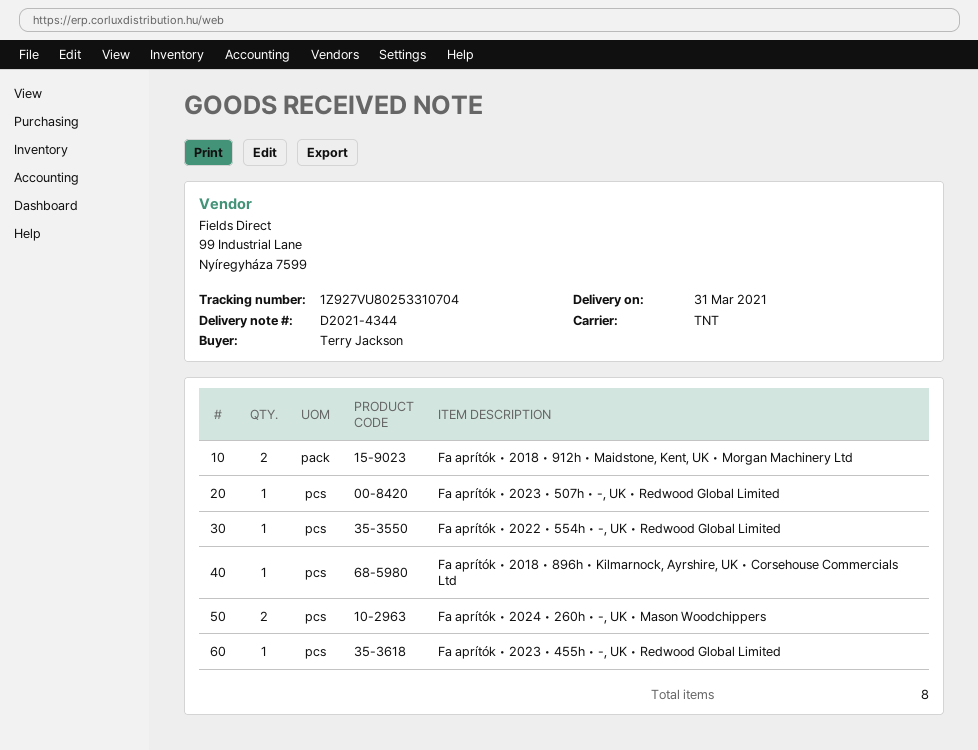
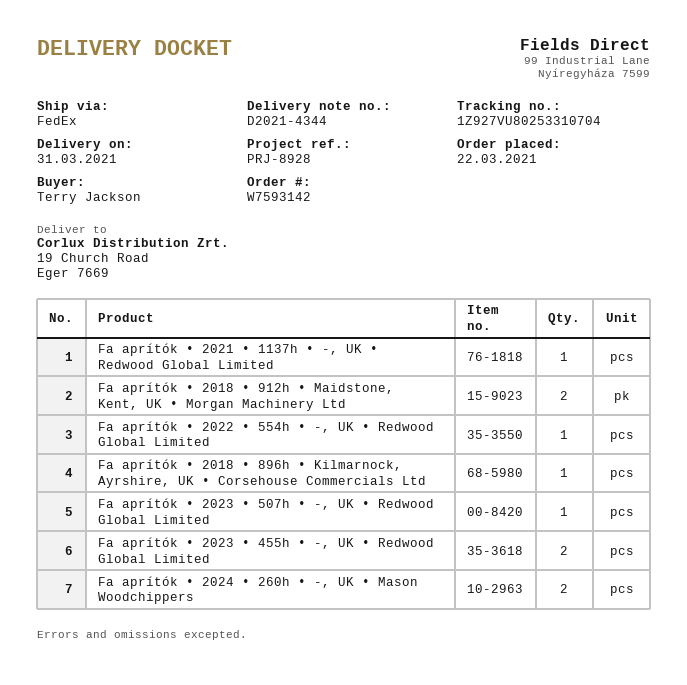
shipping method: TNT -> FedEx
Fa aprítók • 2023 • 455h • -, UK • Redwood Global Limited: 1 -> 2
Fa aprítók • 2021 • 1137h • -, UK • Redwood Global Limited: none -> 1

